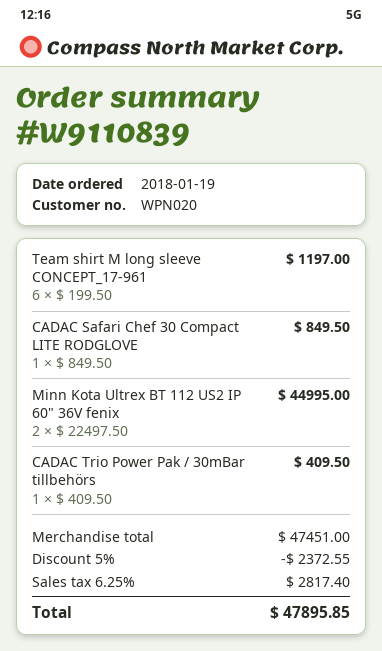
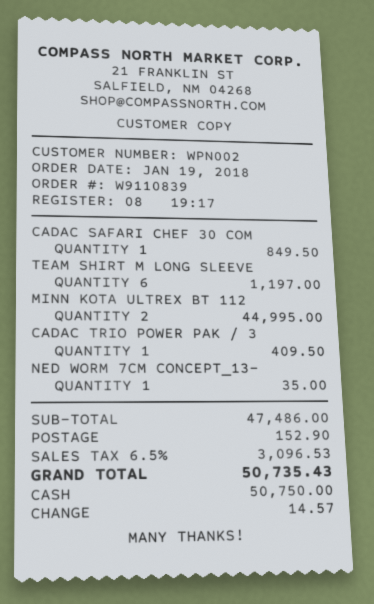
customer number: WPN020 -> WPN002
NED WORM 7CM CONCEPT_13-: none -> 1 for 35.00
subtotal: 47451.00 -> 47486.00
discount: 5% = 2372.55 -> none
shipping: none -> 152.90
tax: 6.25% = 2817.40 -> 6.5% = 3096.53
total: 47895.85 -> 50735.43

